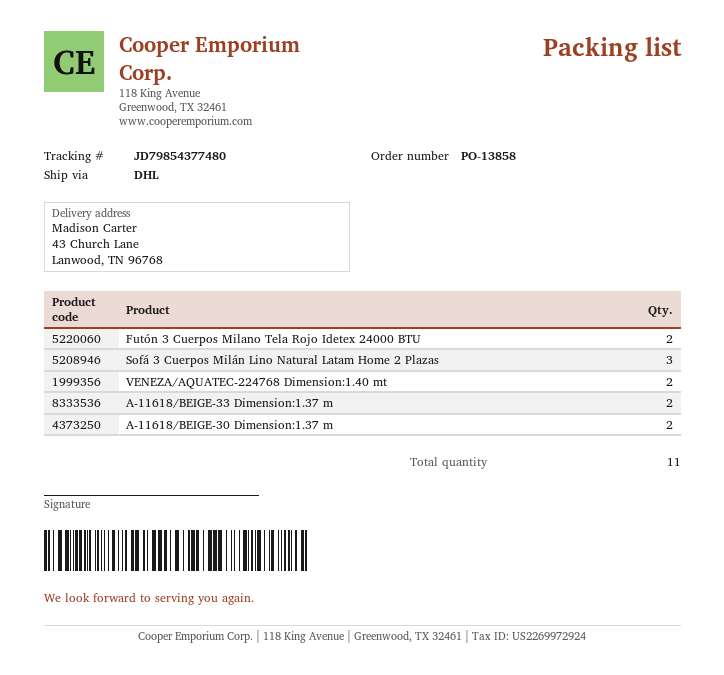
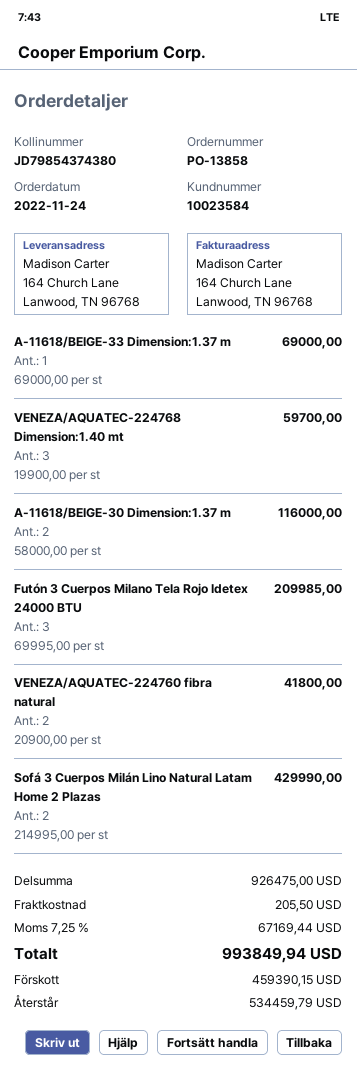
tracking number: JD79854377480 -> JD79854374380
ship to: 43 Church Lane, Lanwood, TN 96768 -> 164 Church Lane, Lanwood, TN 96768
Futón 3 Cuerpos Milano Tela Rojo Idetex 24000 BTU: 2 -> 3
Sofá 3 Cuerpos Milán Lino Natural Latam Home 2 Plazas: 3 -> 2
VENEZA/AQUATEC-224768 Dimension:1.40 mt: 2 -> 3
A-11618/BEIGE-33 Dimension:1.37 m: 2 -> 1
VENEZA/AQUATEC-224760 fibra natural: none -> 2

